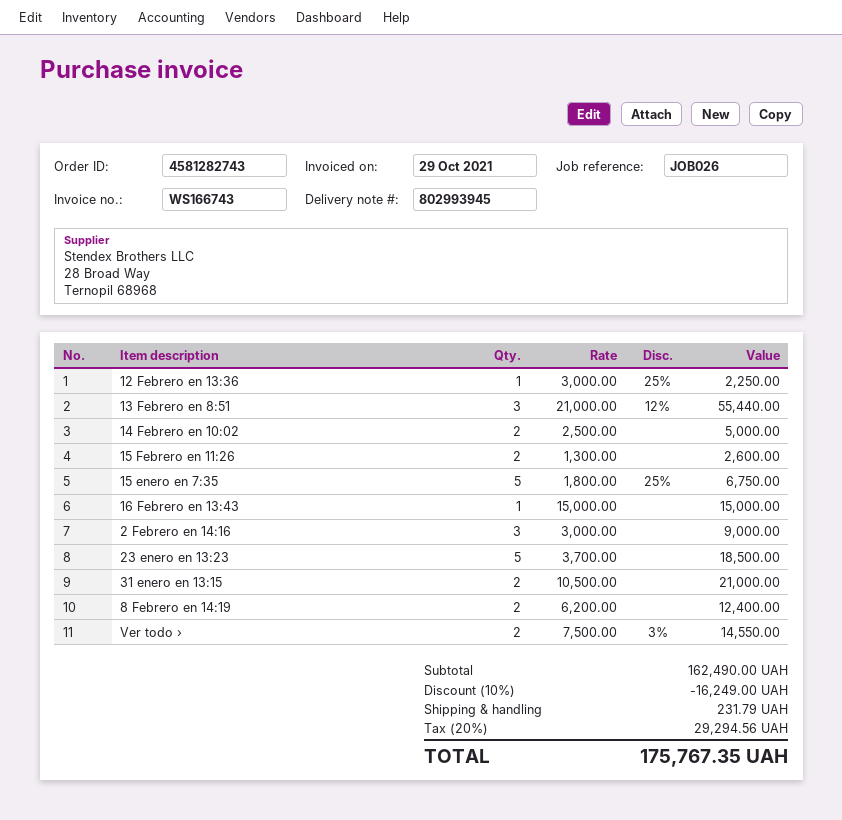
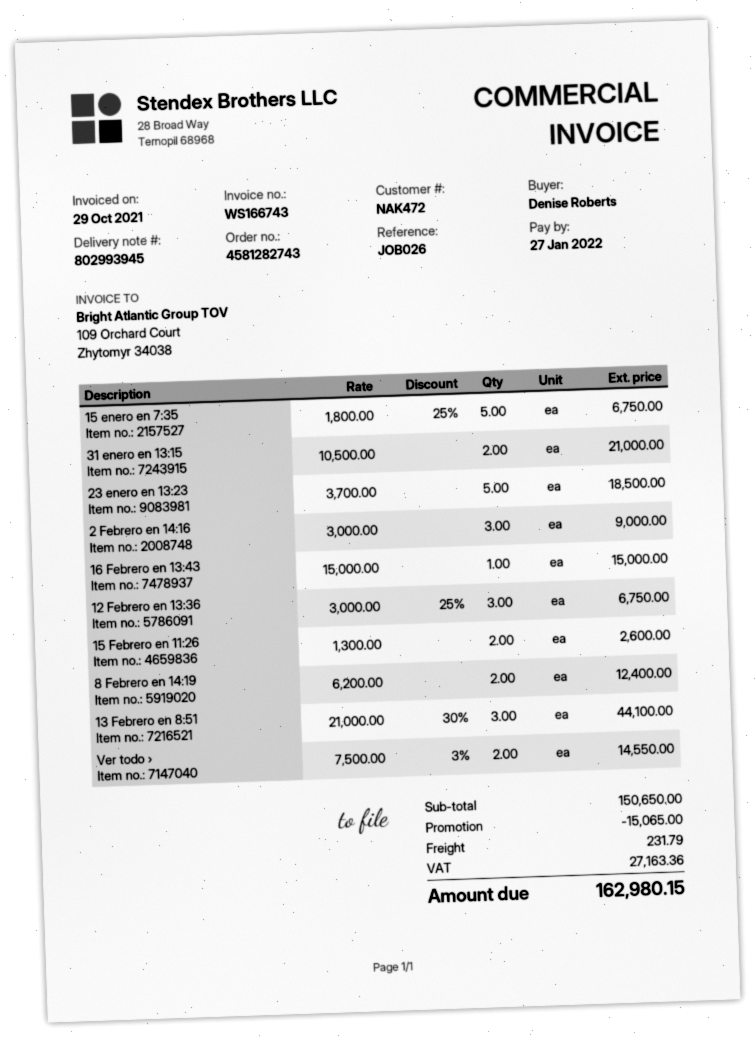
12 Febrero en 13:36: 1 x 3000.00 - 25% = 2250.00 -> 3 x 3000.00 - 25% = 6750.00
13 Febrero en 8:51: 3 x 21000.00 - 12% = 55440.00 -> 3 x 21000.00 - 30% = 44100.00
14 Febrero en 10:02: 2 x 2500.00 = 5000.00 -> none
subtotal: 162490.00 -> 150650.00
discount: 16249.00 -> 15065.00
tax: 29294.56 -> 27163.36
total: 175767.35 -> 162980.15

